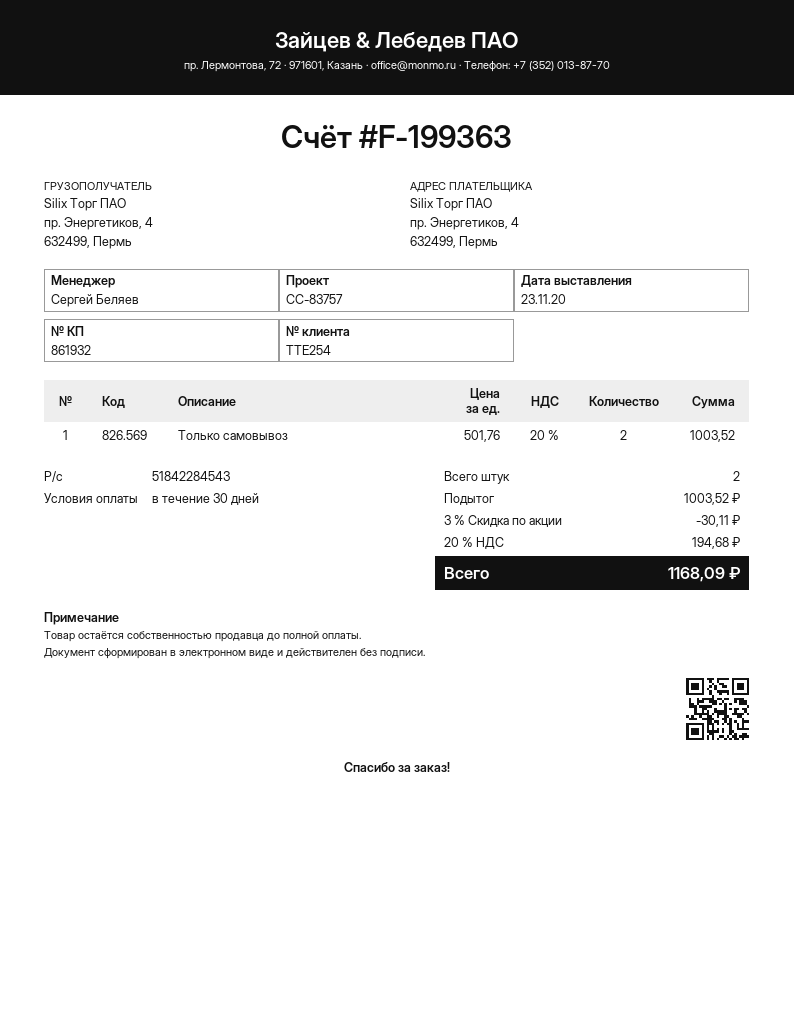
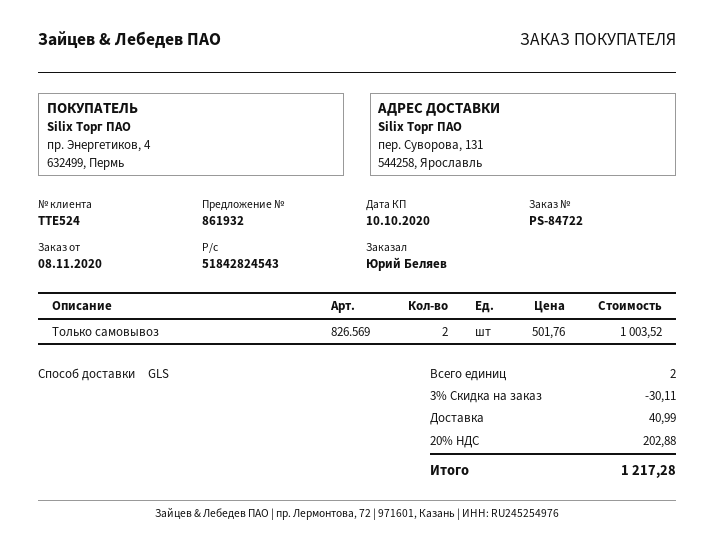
customer number: TTE254 -> TTE524
bank account: 51842284543 -> 51842824543
ship to: пр. Энергетиков, 4, 632499, Пермь -> пер. Суворова, 131, 544258, Ярославль
shipping: none -> 40.99
tax: 20% = 194.68 -> 20% = 202.88
total: 1168.09 -> 1217.28

